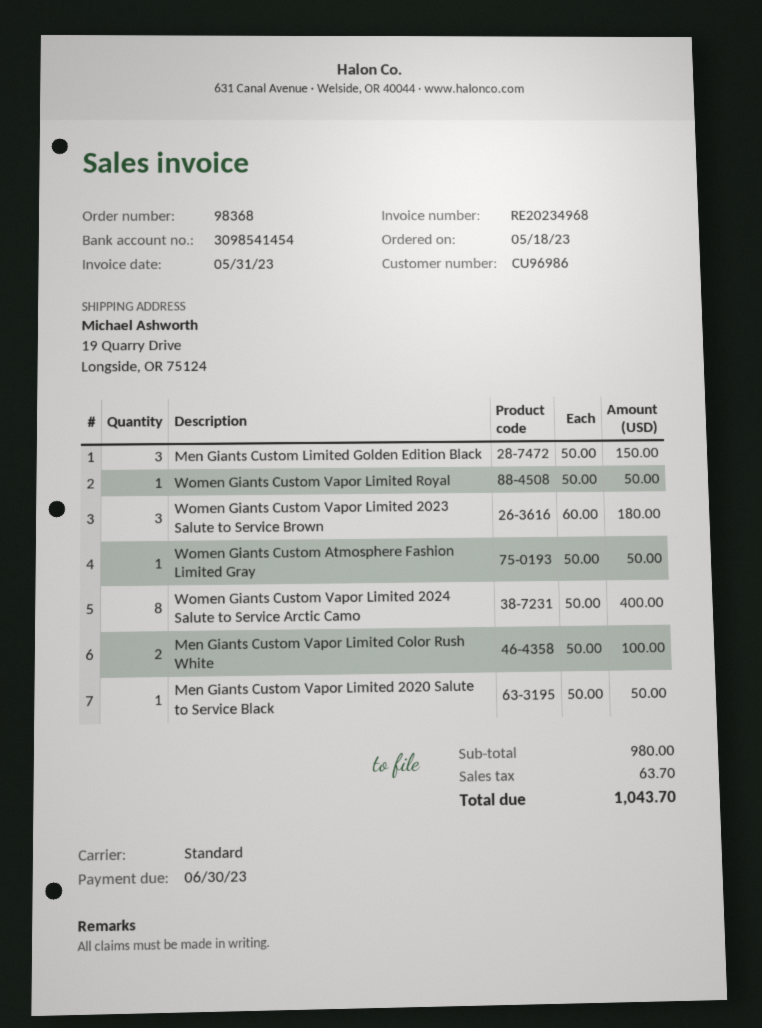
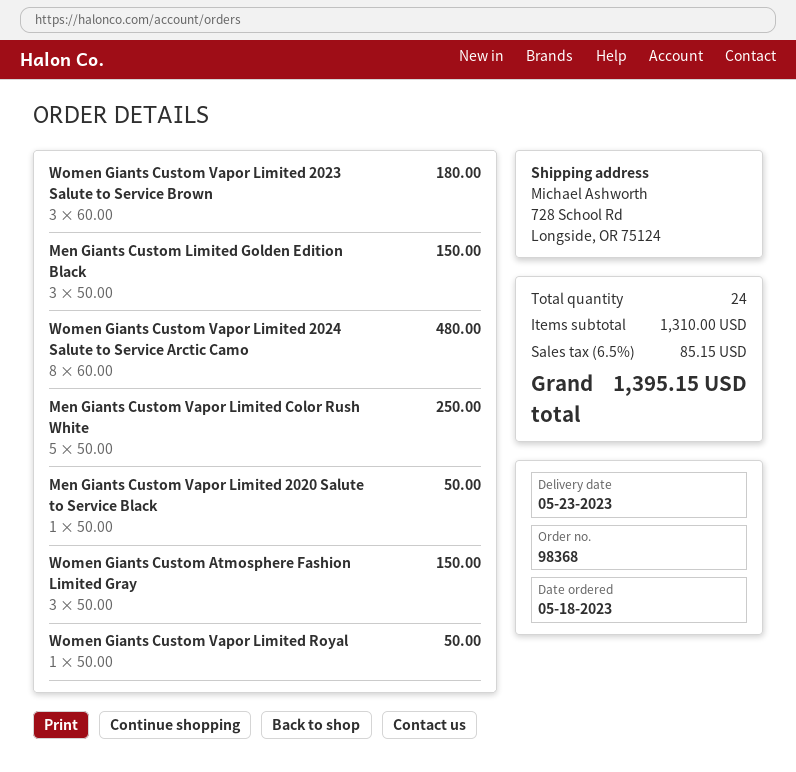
ship to: 19 Quarry Drive, Longside, OR 75124 -> 728 School Rd, Longside, OR 75124
Women Giants Custom Atmosphere Fashion Limited Gray: 1 x 50.00 = 50.00 -> 3 x 50.00 = 150.00
Women Giants Custom Vapor Limited 2024 Salute to Service Arctic Camo: 8 x 50.00 = 400.00 -> 8 x 60.00 = 480.00
Men Giants Custom Vapor Limited Color Rush White: 2 x 50.00 = 100.00 -> 5 x 50.00 = 250.00
subtotal: 980.00 -> 1310.00
tax: 63.70 -> 85.15
total: 1043.70 -> 1395.15

